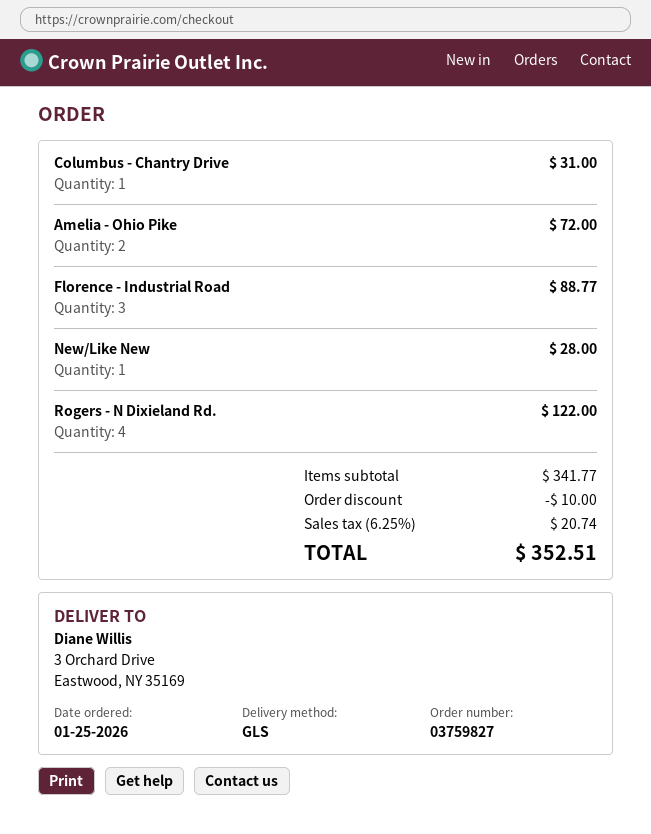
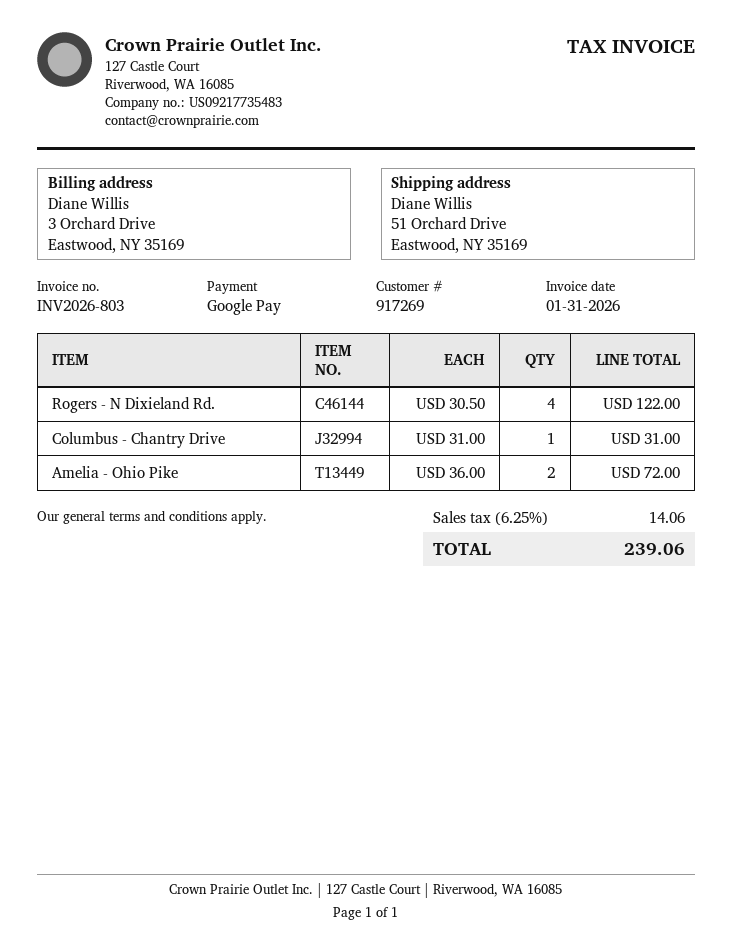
ship to: 3 Orchard Drive, Eastwood, NY 35169 -> 51 Orchard Drive, Eastwood, NY 35169
Florence - Industrial Road: 3 for 88.77 -> none
New/Like New: 1 for 28.00 -> none
discount: 10.00 -> none
tax: 6.25% = 20.74 -> 6.25% = 14.06
total: 352.51 -> 239.06

